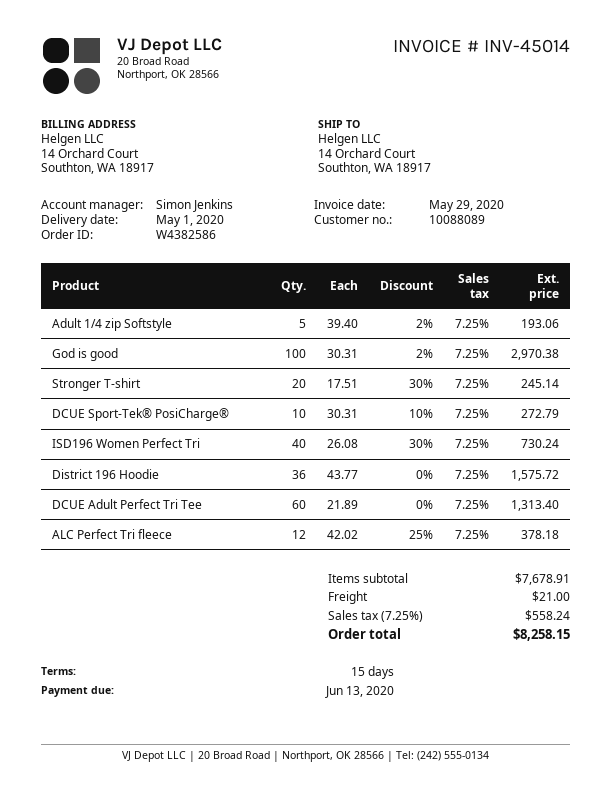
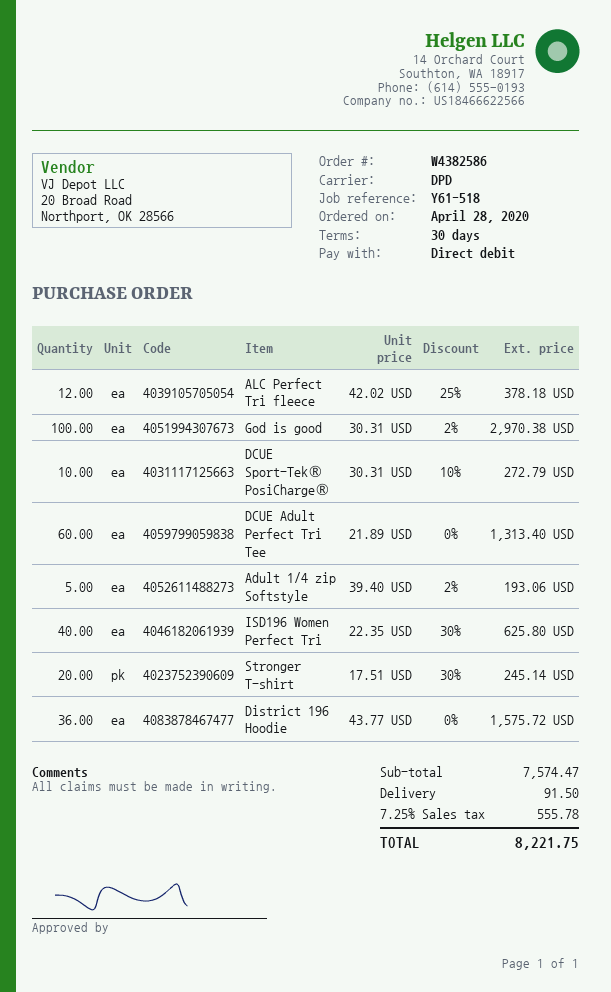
payment terms: 15 days -> 30 days
ISD196 Women Perfect Tri: 40 x 26.08 - 30% = 730.24 -> 40 x 22.35 - 30% = 625.80
subtotal: 7678.91 -> 7574.47
shipping: 21.00 -> 91.50
tax: 7.25% = 558.24 -> 7.25% = 555.78
total: 8258.15 -> 8221.75

